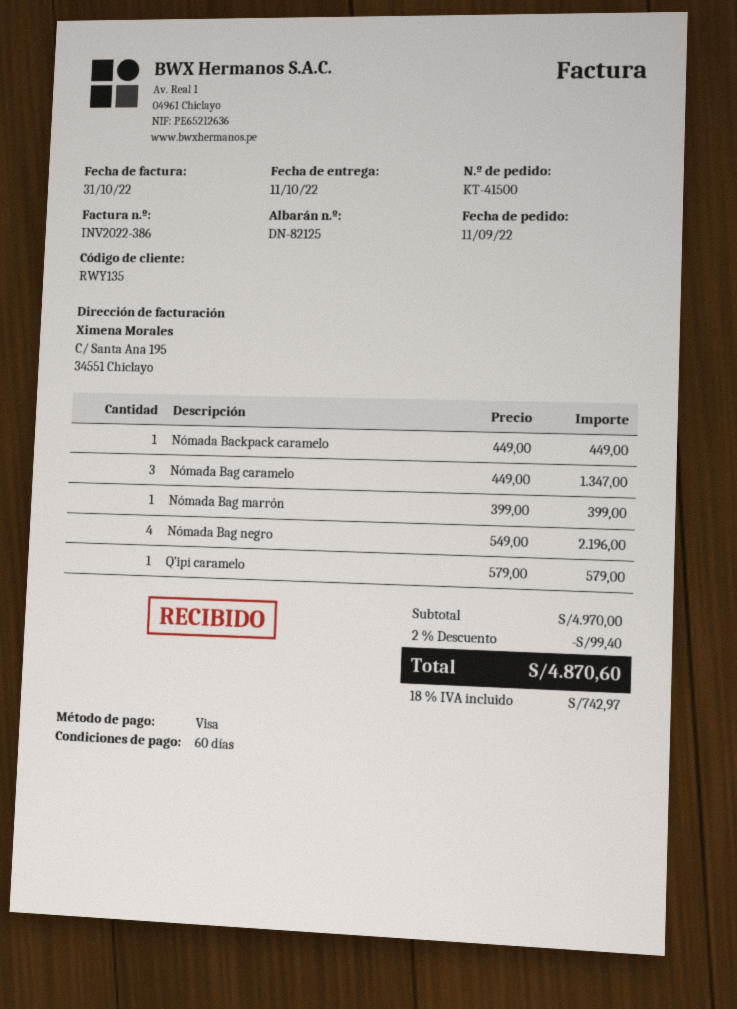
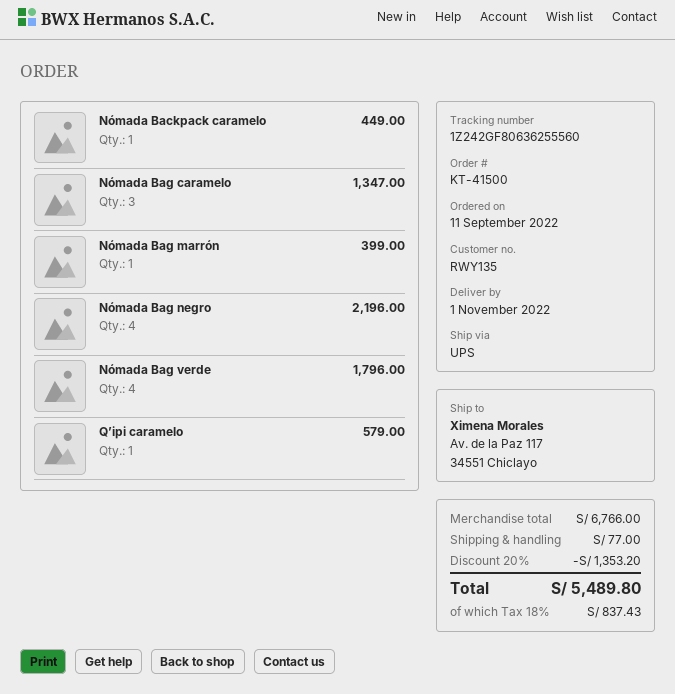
delivery date: 2022-10-11 -> 2022-11-01
Nómada Bag verde: none -> 4 for 1796.00
subtotal: 4970.00 -> 6766.00
discount: 2% = 99.40 -> 20% = 1353.20
shipping: none -> 77.00
tax: 18% = 742.97 -> 18% = 837.43
total: 4870.60 -> 5489.80

